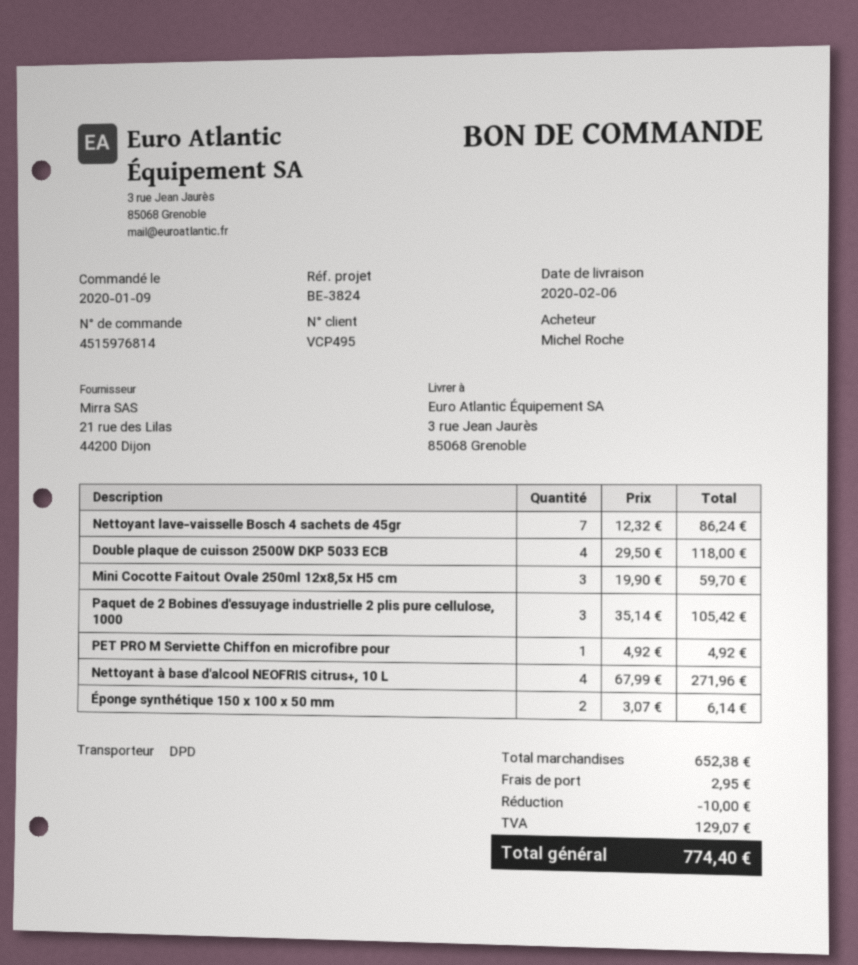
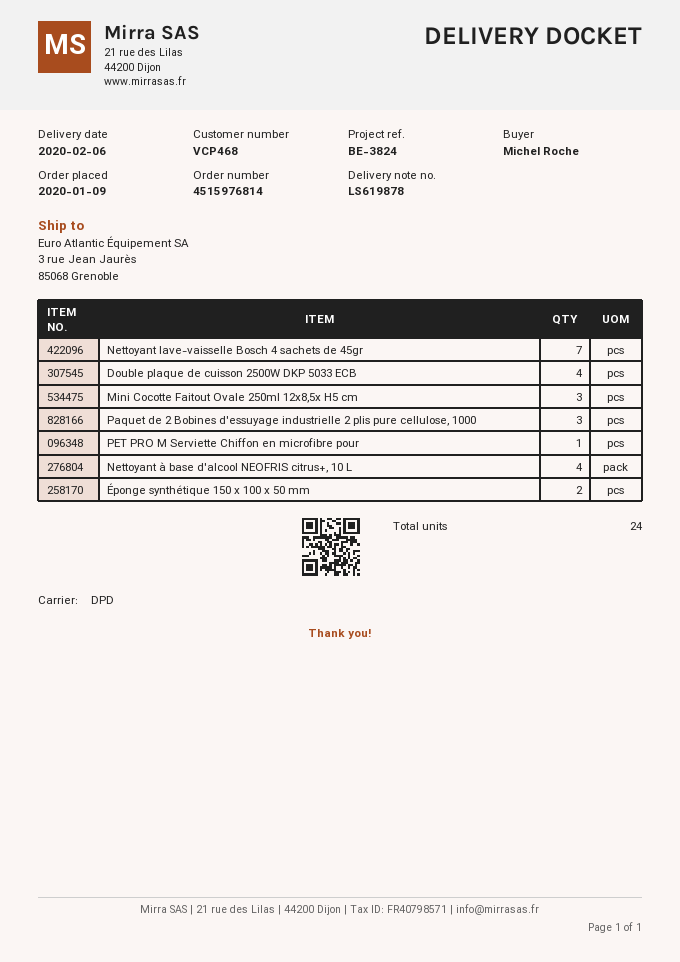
customer number: VCP495 -> VCP468

